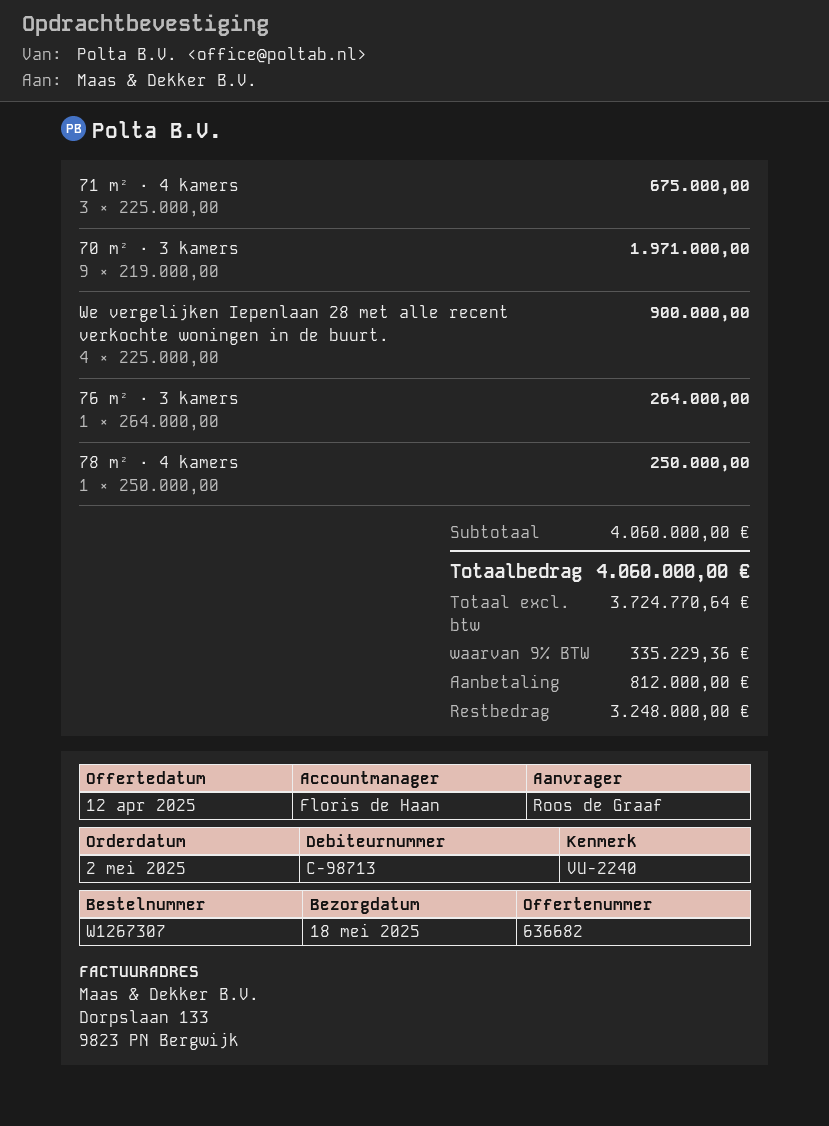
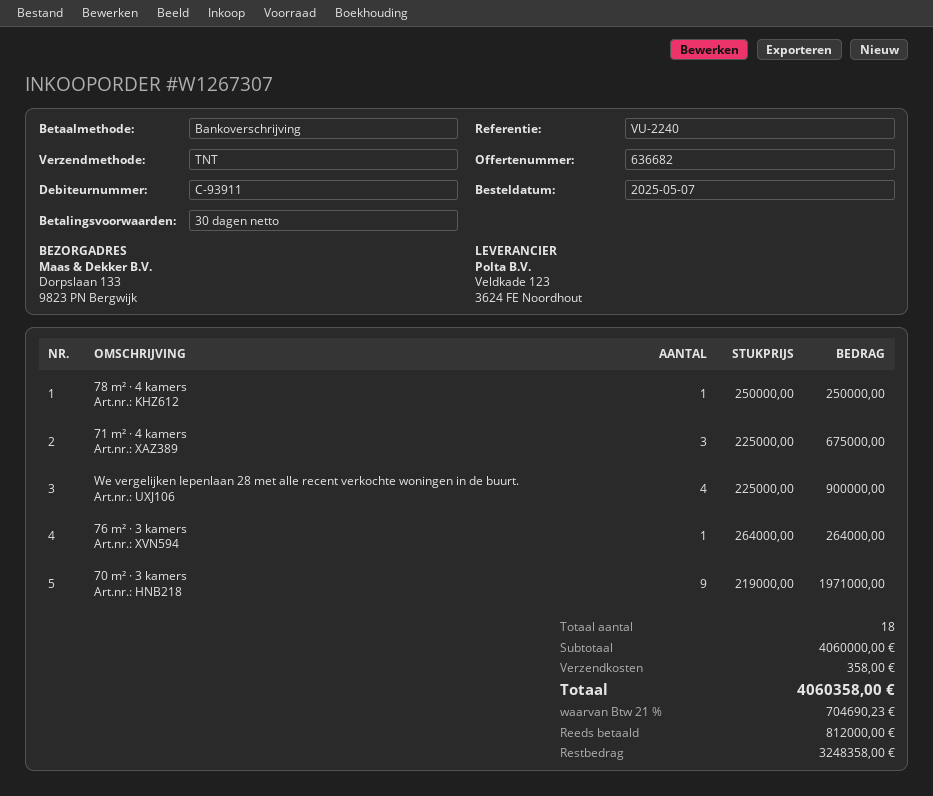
order date: 2025-05-02 -> 2025-05-07
customer number: C-98713 -> C-93911
shipping: none -> 358.00
tax: 9% = 335229.36 -> 21% = 704690.23
total: 4060000.00 -> 4060358.00
balance: 3248000.00 -> 3248358.00

